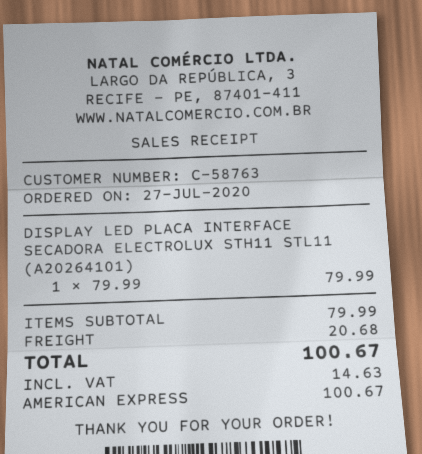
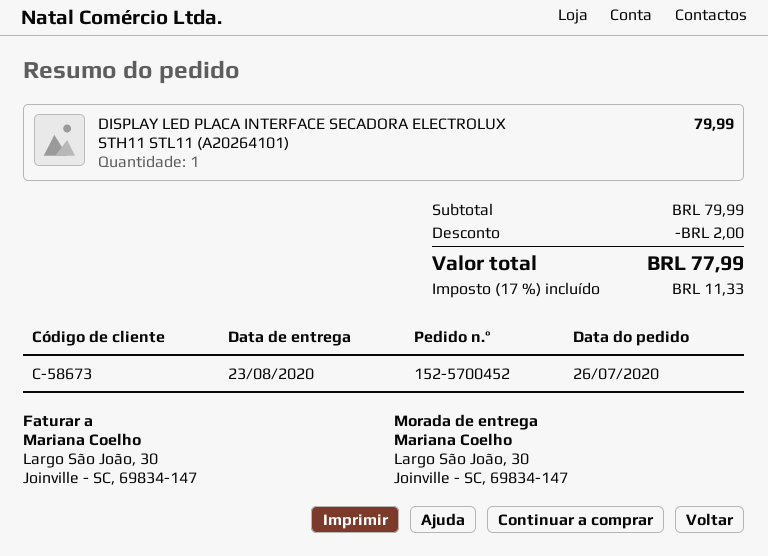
order date: 2020-07-27 -> 2020-07-26
customer number: C-58763 -> C-58673
discount: none -> 2.00
shipping: 20.68 -> none
tax: 14.63 -> 11.33
total: 100.67 -> 77.99

